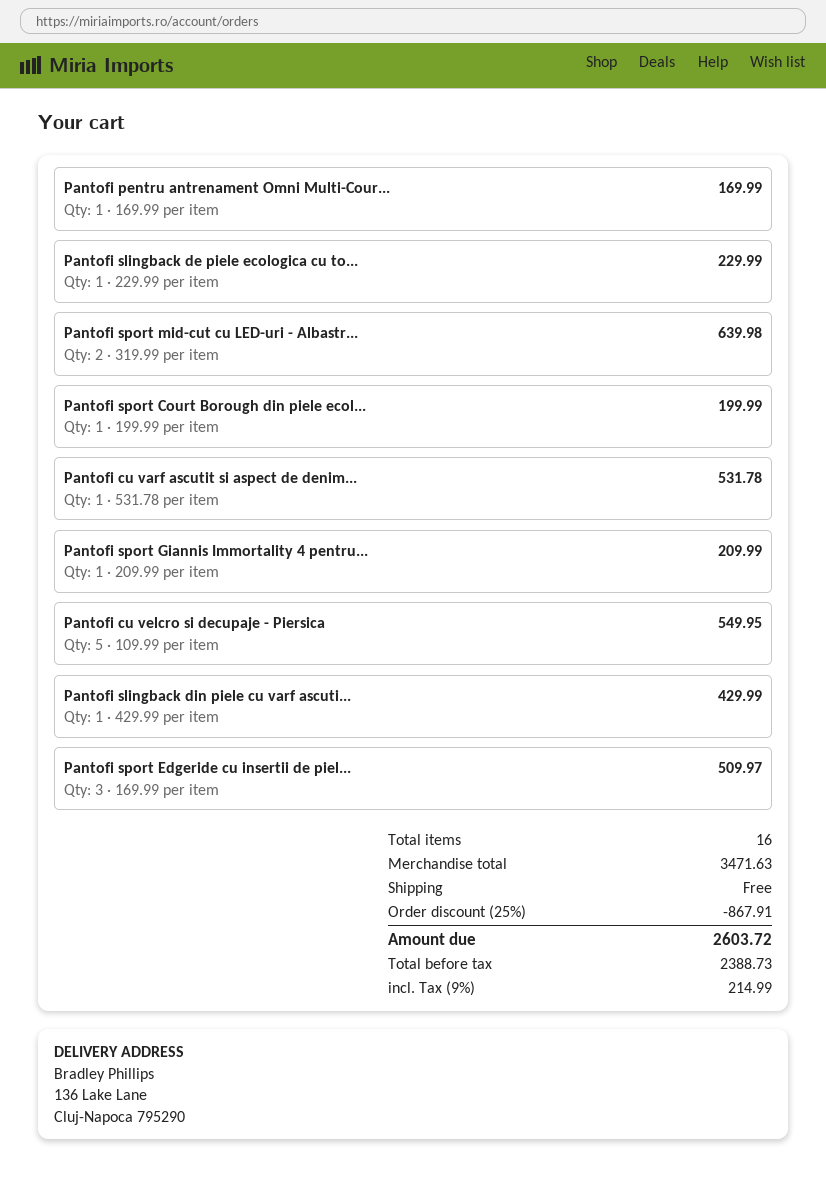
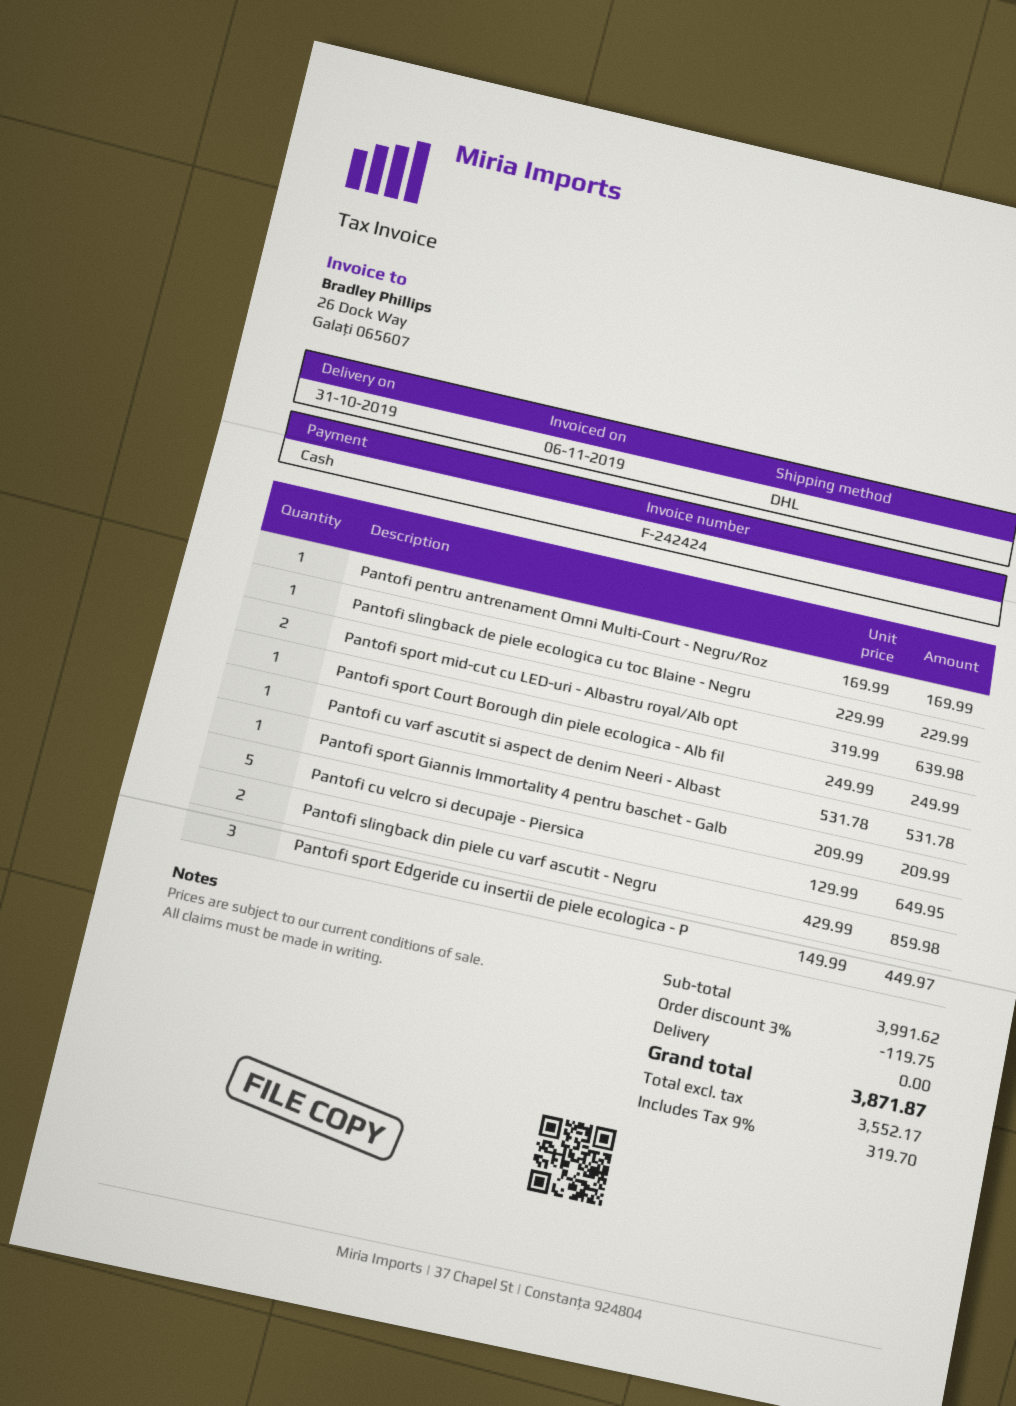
Pantofi sport Court Borough din piele ecol...: 1 x 199.99 = 199.99 -> 1 x 249.99 = 249.99
Pantofi cu velcro si decupaje - Piersica: 5 x 109.99 = 549.95 -> 5 x 129.99 = 649.95
Pantofi slingback din piele cu varf ascuti...: 1 x 429.99 = 429.99 -> 2 x 429.99 = 859.98
Pantofi sport Edgeride cu insertii de piel...: 3 x 169.99 = 509.97 -> 3 x 149.99 = 449.97
subtotal: 3471.63 -> 3991.62
discount: 25% = 867.91 -> 3% = 119.75
net: 2388.73 -> 3552.17
tax: 9% = 214.99 -> 9% = 319.70
total: 2603.72 -> 3871.87

